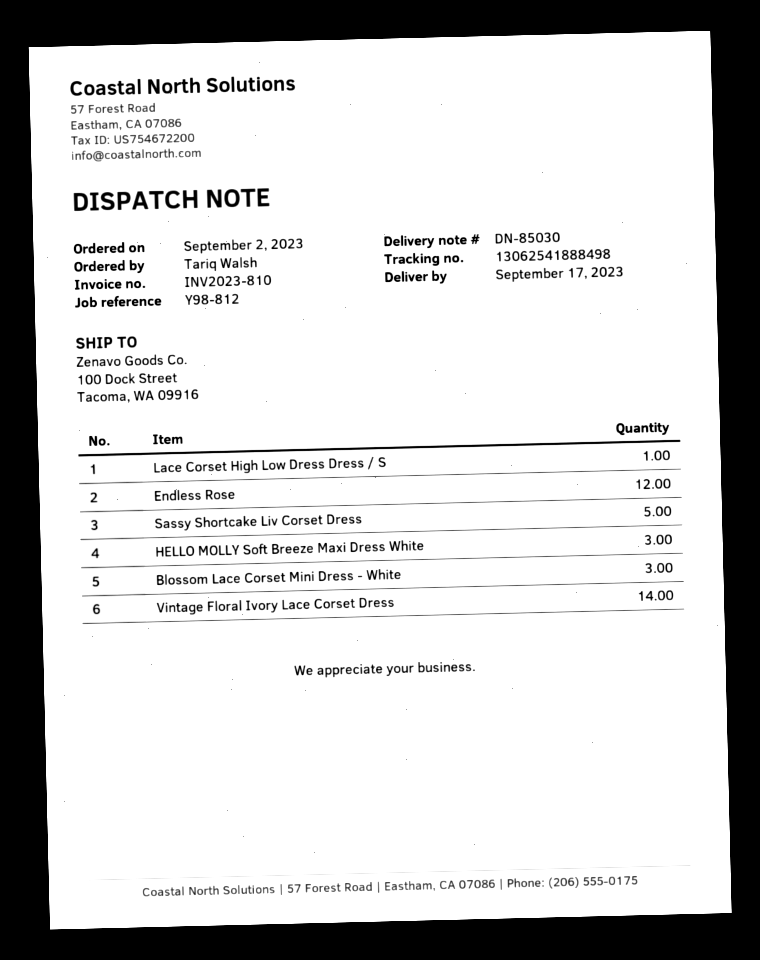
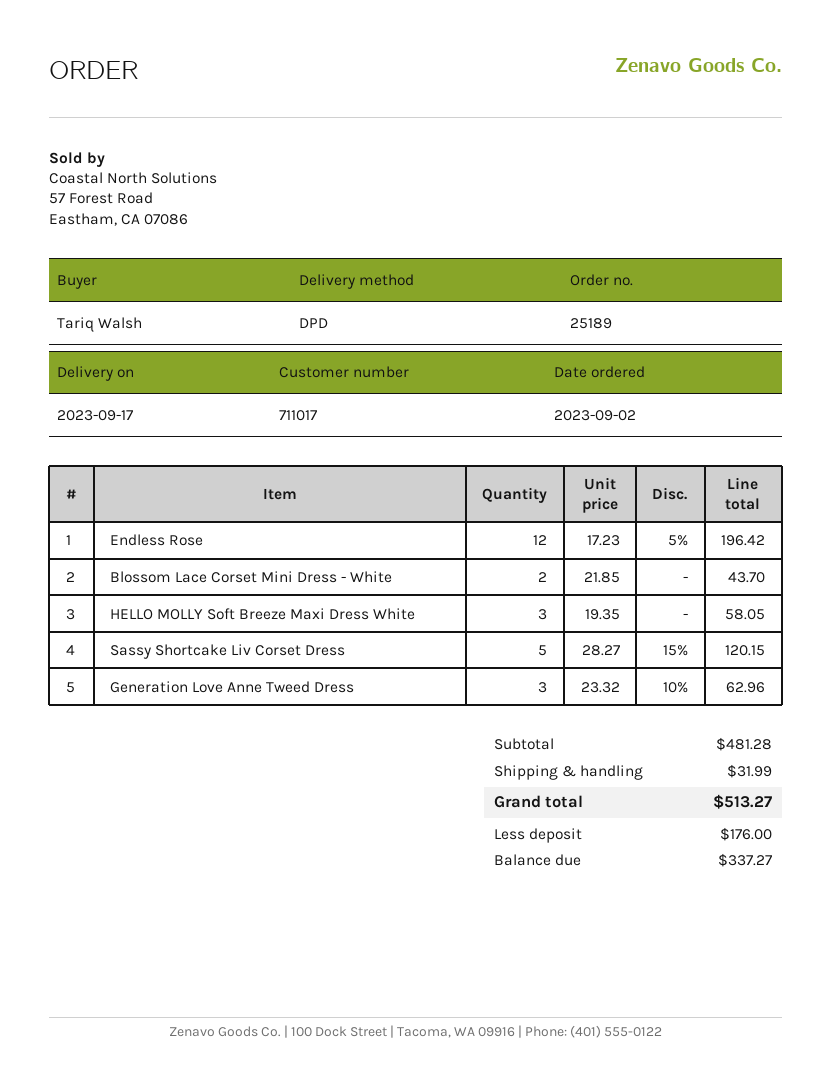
Lace Corset High Low Dress Dress / S: 1 -> none
Blossom Lace Corset Mini Dress - White: 3 -> 2
Vintage Floral Ivory Lace Corset Dress: 14 -> none
Generation Love Anne Tweed Dress: none -> 3

